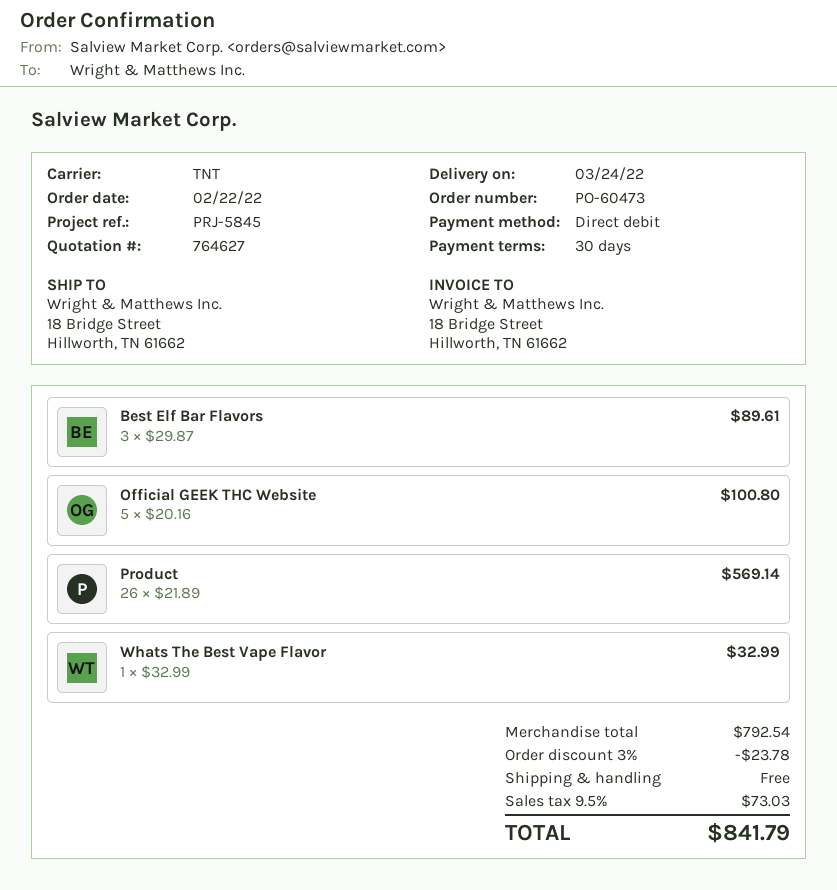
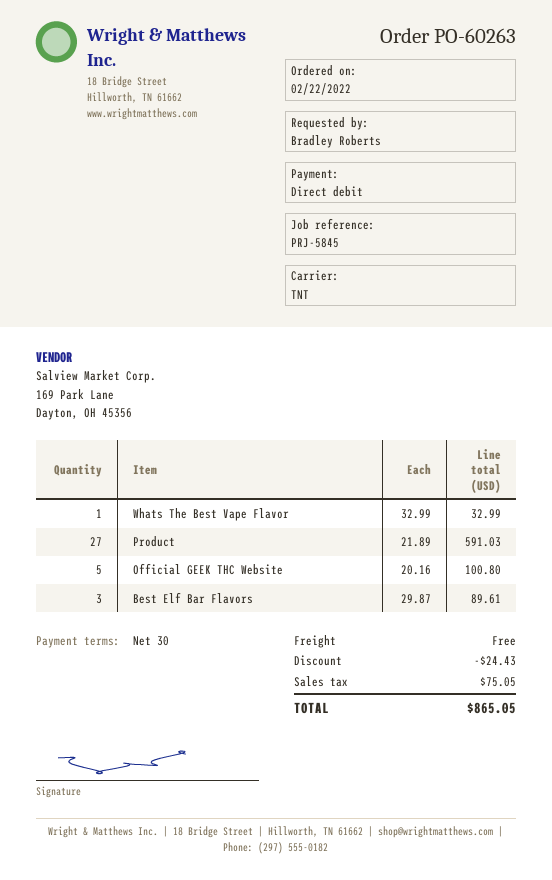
order number: PO-60473 -> PO-60263
Product: 26 x 21.89 = 569.14 -> 27 x 21.89 = 591.03
discount: 23.78 -> 24.43
tax: 73.03 -> 75.05
total: 841.79 -> 865.05

